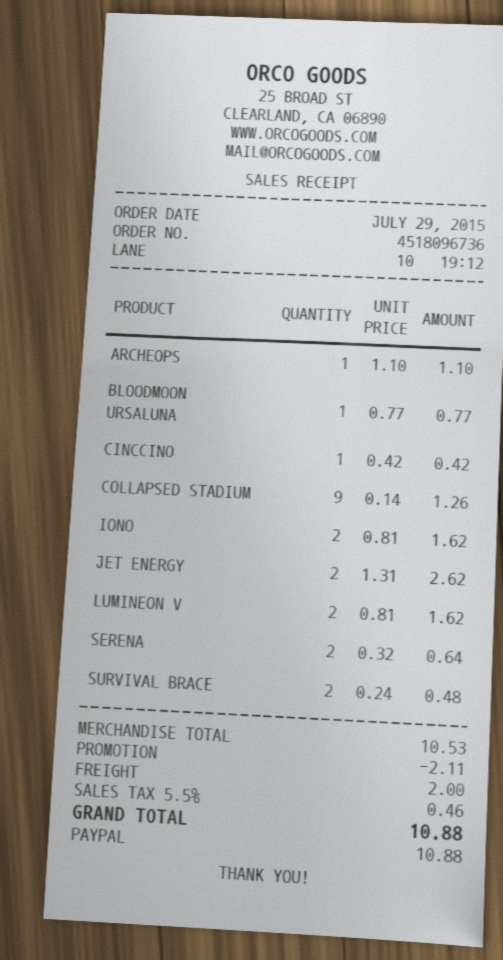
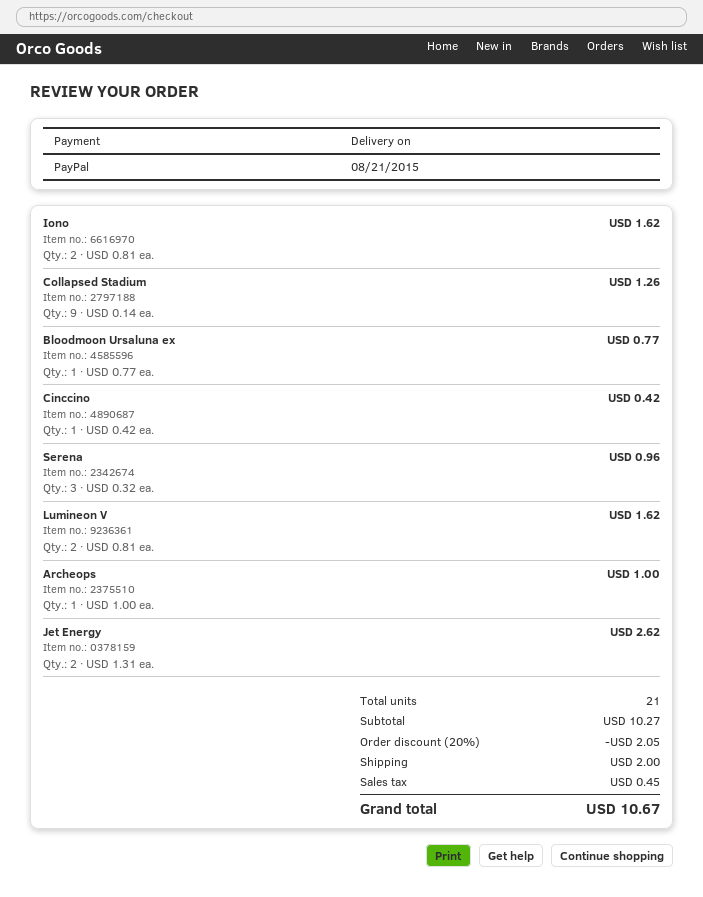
ARCHEOPS: 1 x 1.10 = 1.10 -> 1 x 1.00 = 1.00
SERENA: 2 x 0.32 = 0.64 -> 3 x 0.32 = 0.96
SURVIVAL BRACE: 2 x 0.24 = 0.48 -> none
subtotal: 10.53 -> 10.27
discount: 2.11 -> 2.05
tax: 0.46 -> 0.45
total: 10.88 -> 10.67

